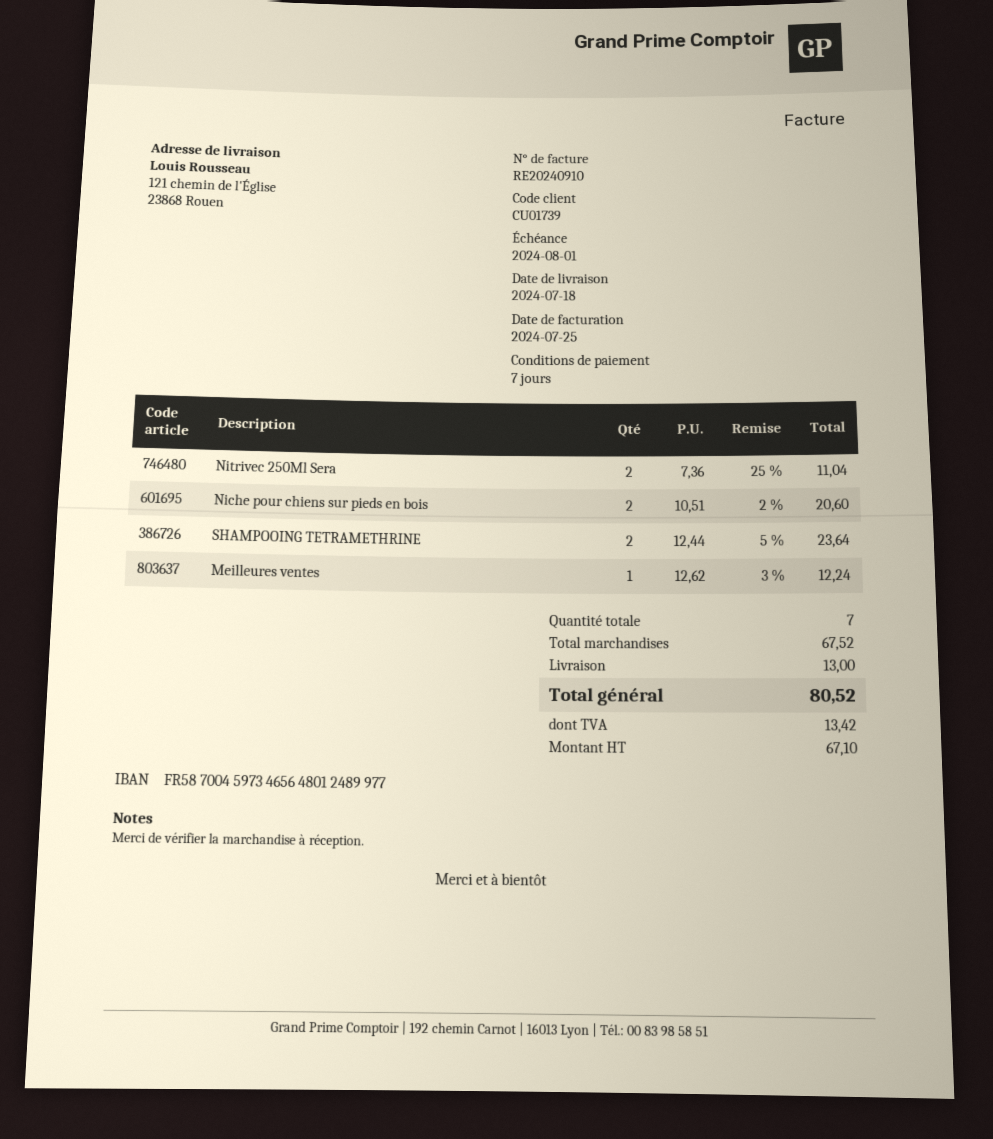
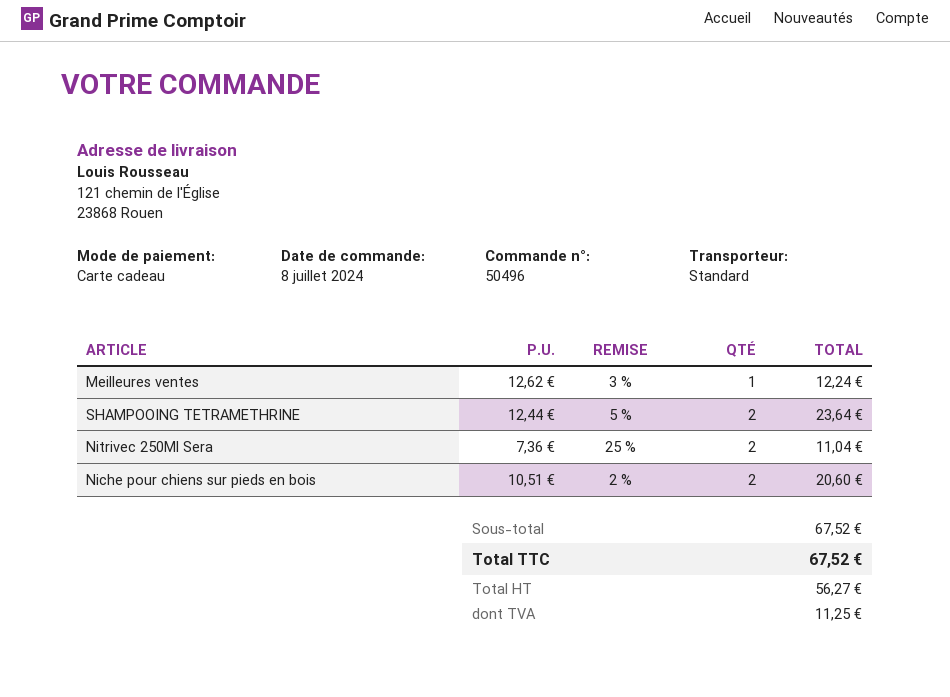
shipping: 13.00 -> none
net: 67.10 -> 56.27
tax: 13.42 -> 11.25
total: 80.52 -> 67.52

